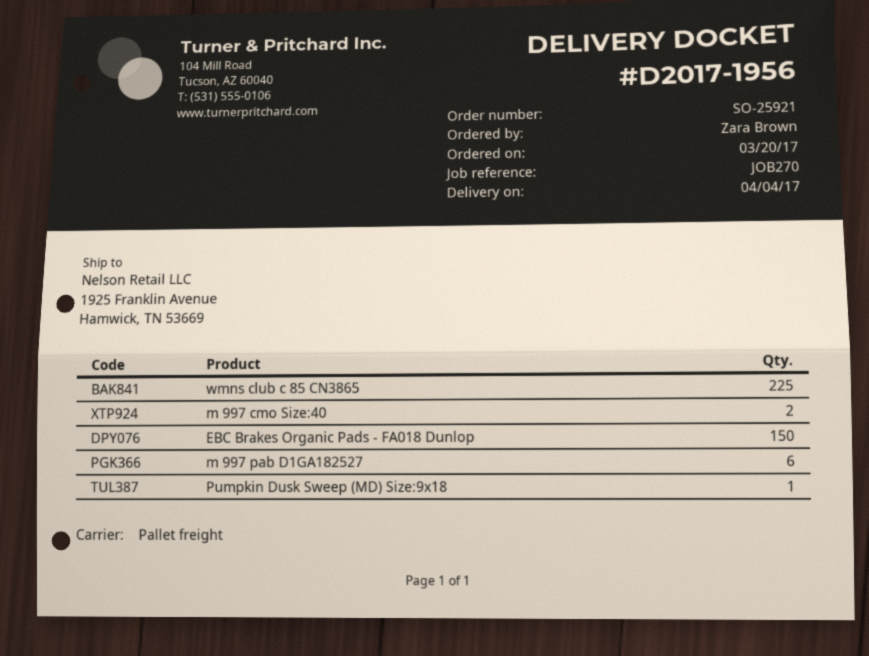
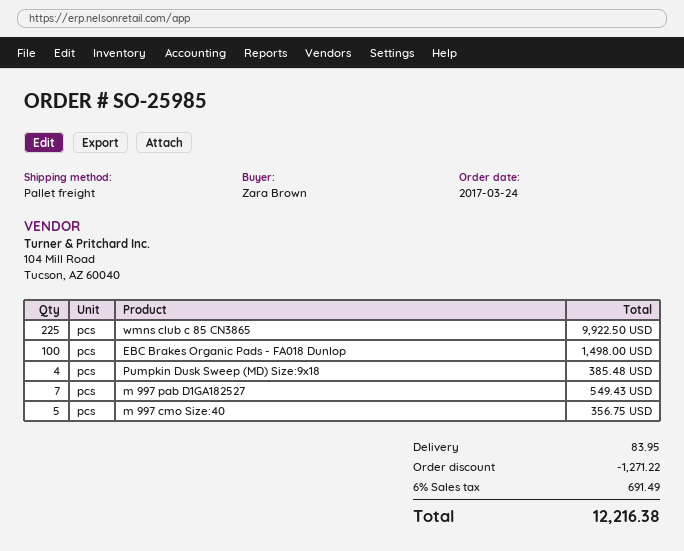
order number: SO-25921 -> SO-25985
order date: 2017-03-20 -> 2017-03-24
m 997 cmo Size:40: 2 -> 5
EBC Brakes Organic Pads - FA018 Dunlop: 150 -> 100
m 997 pab D1GA182527: 6 -> 7
Pumpkin Dusk Sweep (MD) Size:9x18: 1 -> 4

